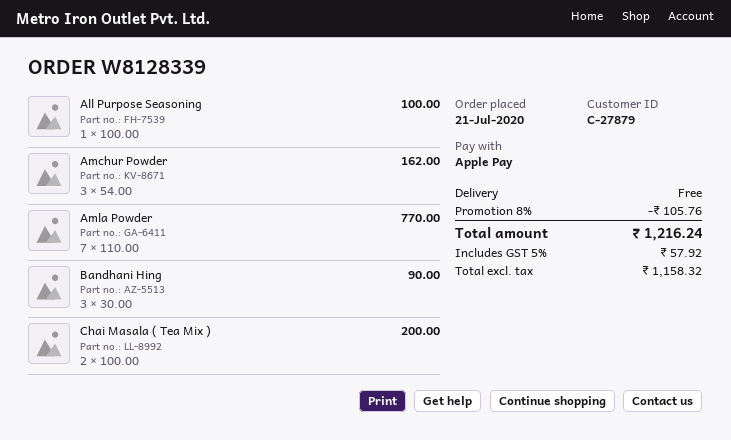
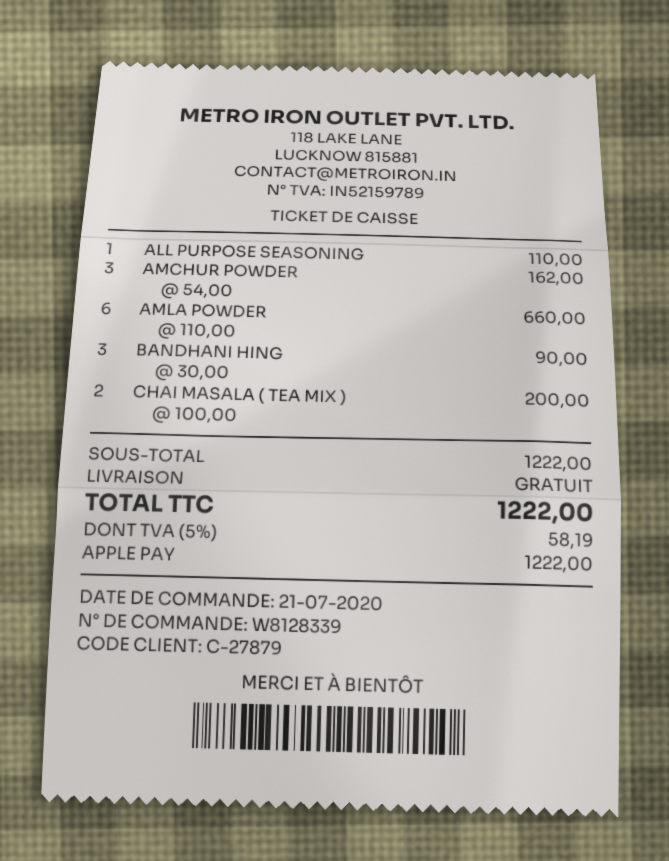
All Purpose Seasoning: 1 x 100.00 = 100.00 -> 1 x 110.00 = 110.00
Amla Powder: 7 x 110.00 = 770.00 -> 6 x 110.00 = 660.00
discount: 8% = 105.76 -> none
tax: 5% = 57.92 -> 5% = 58.19
total: 1216.24 -> 1222.00

